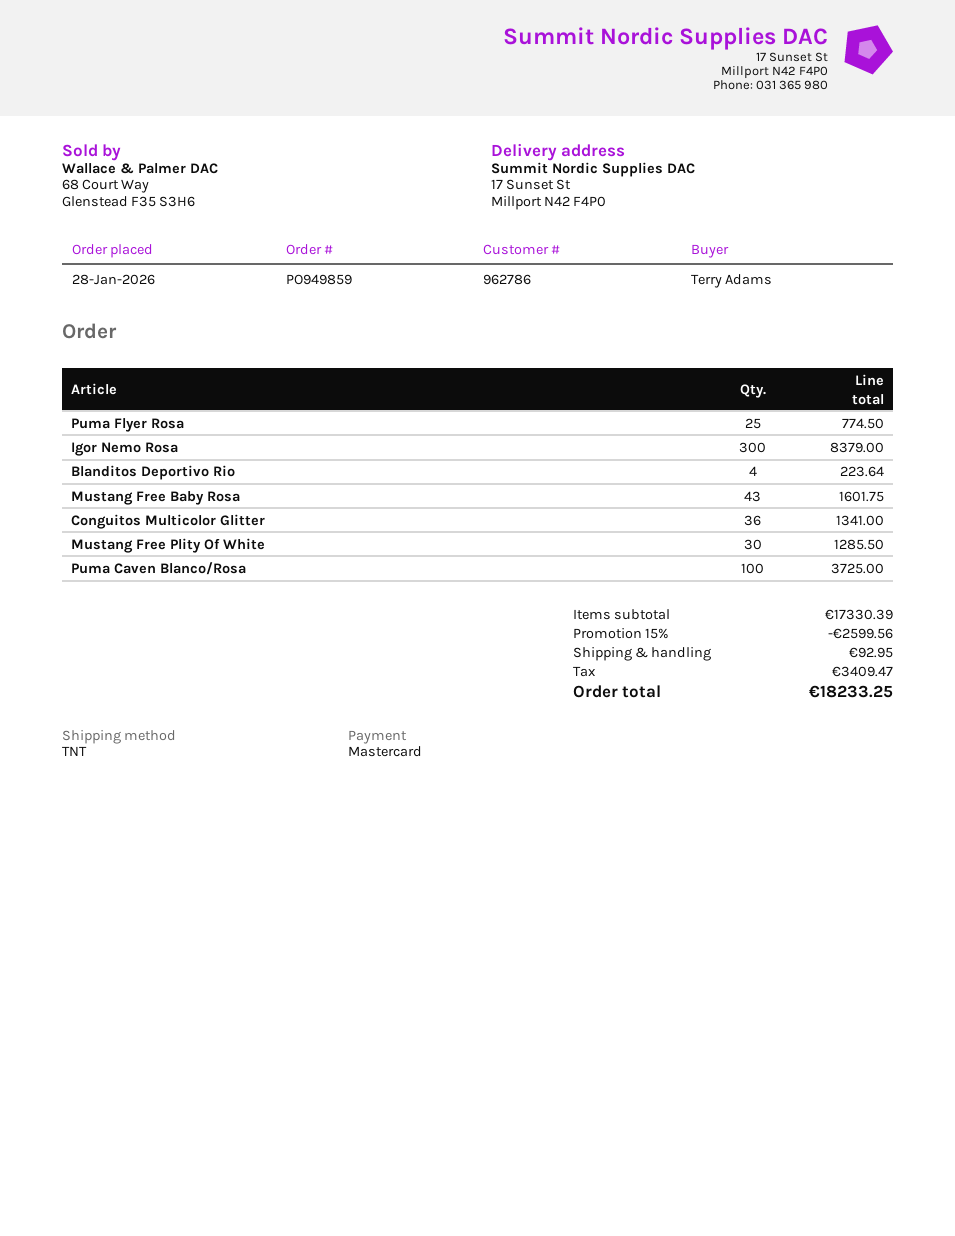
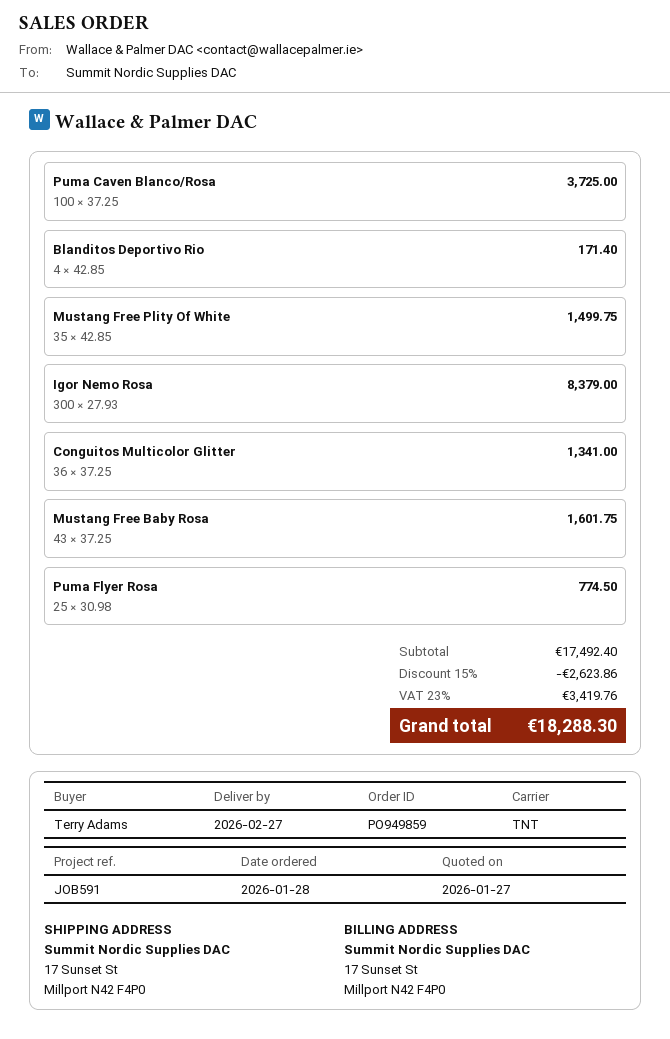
Blanditos Deportivo Rio: 4 for 223.64 -> 4 for 171.40
Mustang Free Plity Of White: 30 for 1285.50 -> 35 for 1499.75
subtotal: 17330.39 -> 17492.40
discount: 15% = 2599.56 -> 15% = 2623.86
shipping: 92.95 -> none
tax: 3409.47 -> 3419.76
total: 18233.25 -> 18288.30

